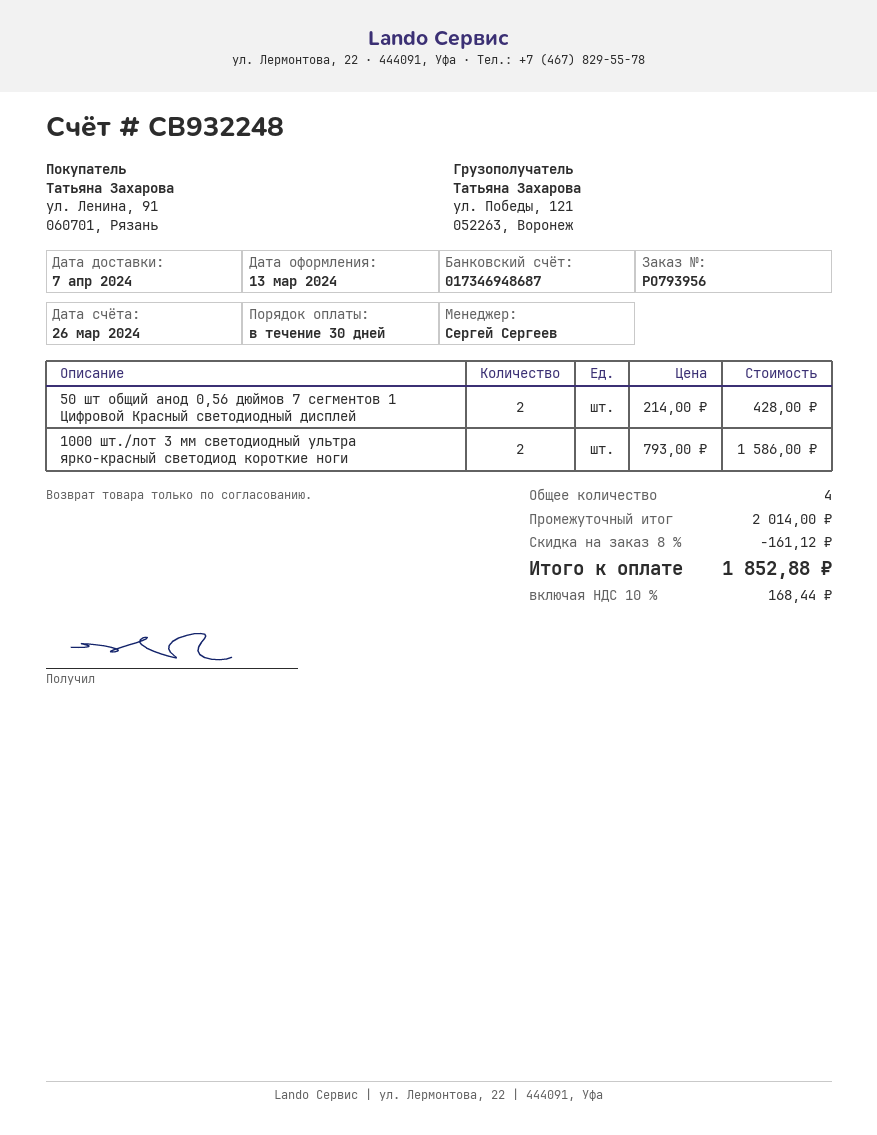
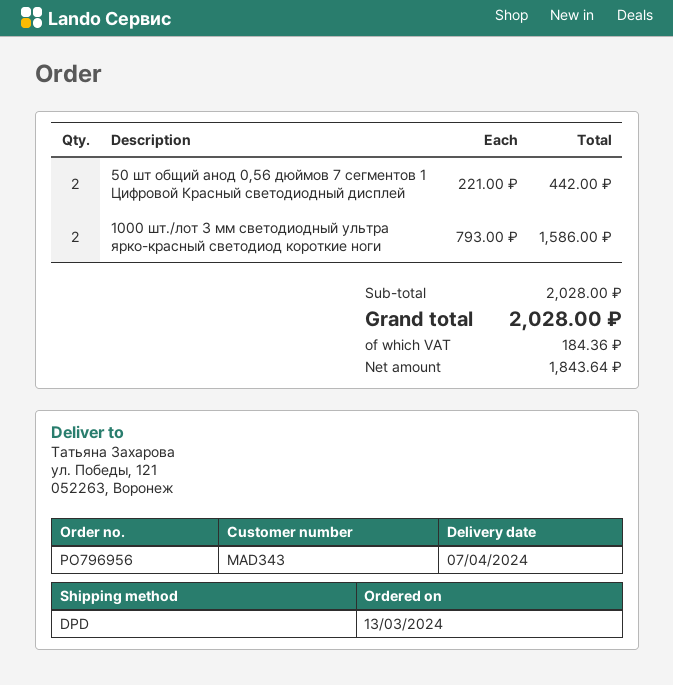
order number: PO793956 -> PO796956
50 шт общий анод 0,56 дюймов 7 сегментов 1 Цифровой Красный светодиодный дисплей: 2 x 214.00 = 428.00 -> 2 x 221.00 = 442.00
subtotal: 2014.00 -> 2028.00
discount: 8% = 161.12 -> none
tax: 168.44 -> 184.36
total: 1852.88 -> 2028.00

